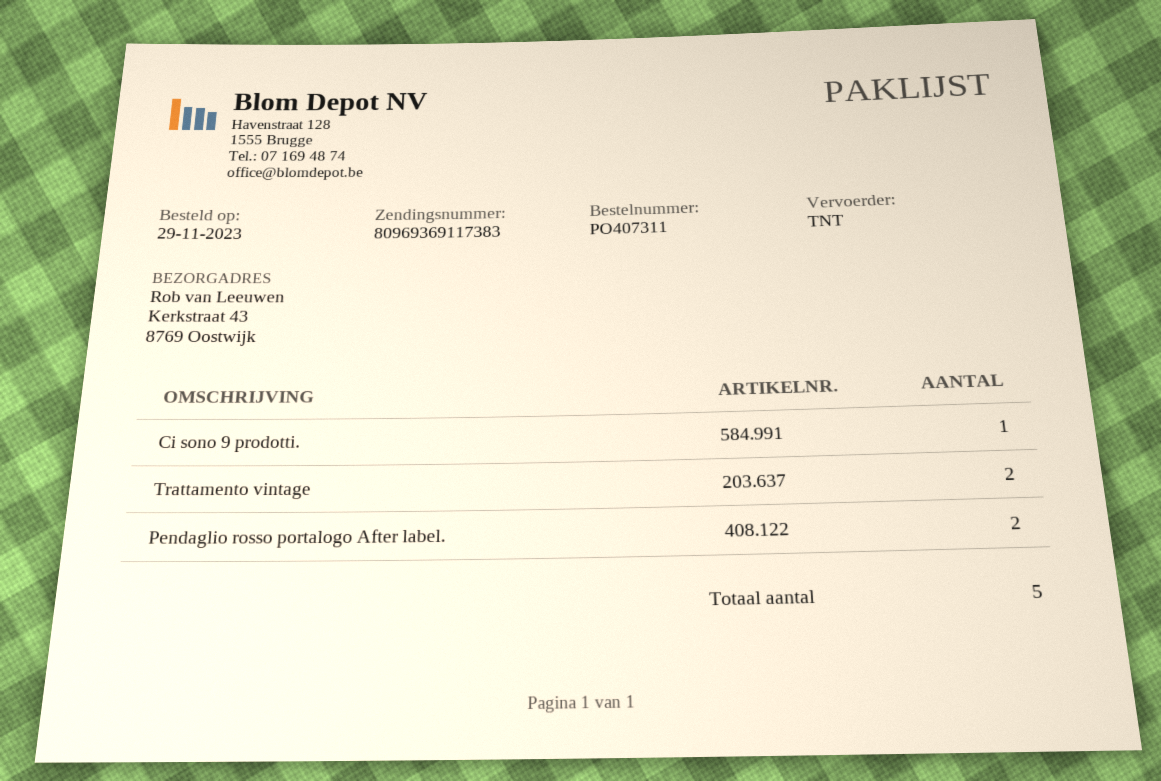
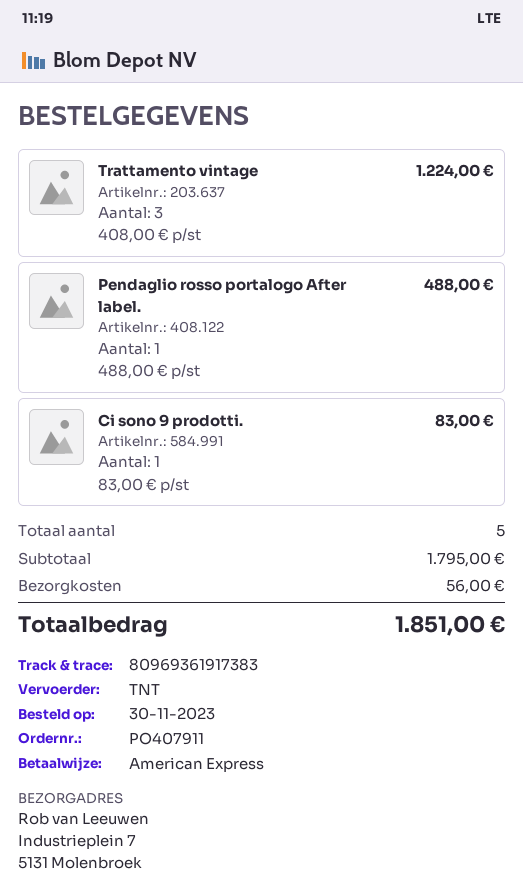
order number: PO407311 -> PO407911
order date: 2023-11-29 -> 2023-11-30
tracking number: 80969369117383 -> 80969361917383
ship to: Kerkstraat 43, 8769 Oostwijk -> Industrieplein 7, 5131 Molenbroek
Trattamento vintage: 2 -> 3
Pendaglio rosso portalogo After label.: 2 -> 1

